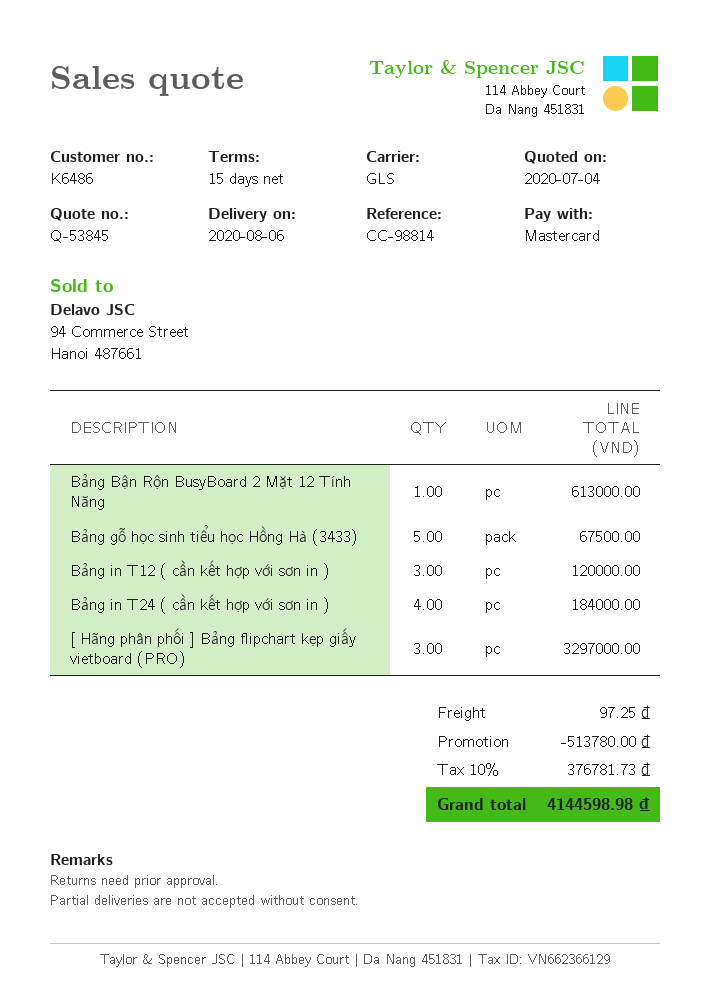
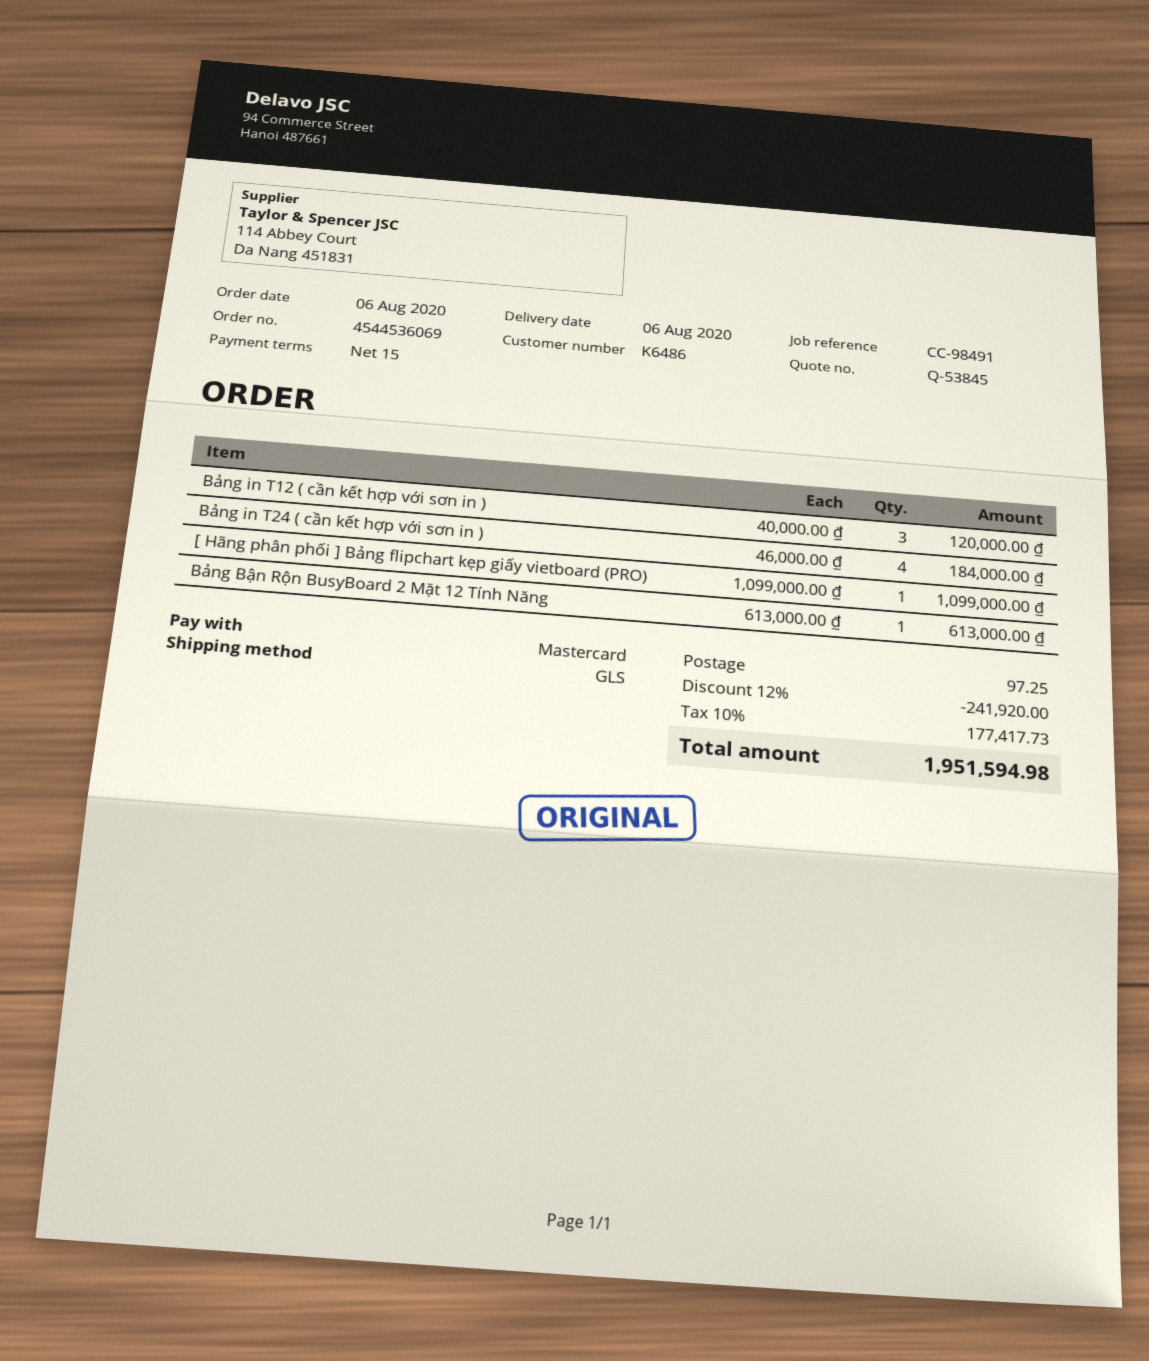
reference: CC-98814 -> CC-98491
Bảng gỗ học sinh tiểu học Hồng Hà (3433): 5 for 67500.00 -> none
[ Hãng phân phối ] Bảng flipchart kẹp giấy vietboard (PRO): 3 for 3297000.00 -> 1 for 1099000.00
discount: 513780.00 -> 241920.00
tax: 10% = 376781.73 -> 10% = 177417.73
total: 4144598.98 -> 1951594.98

